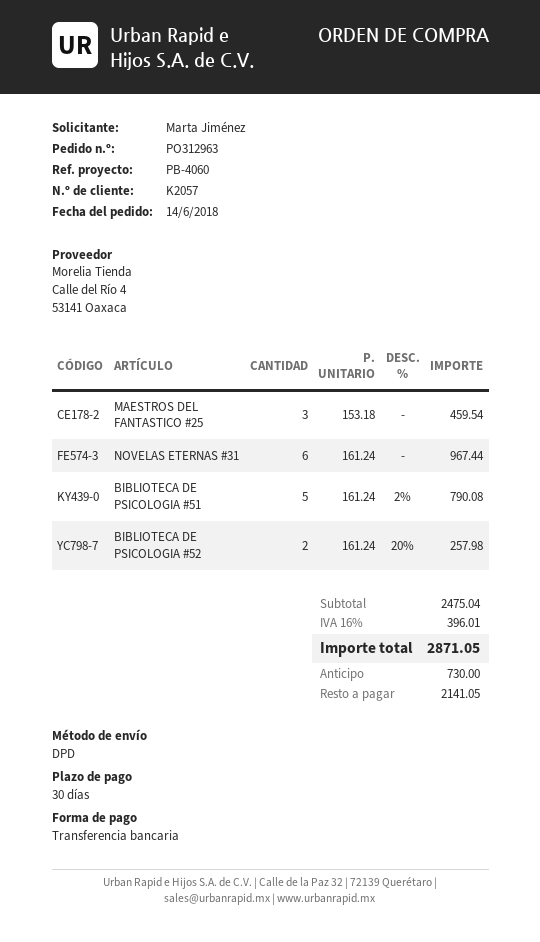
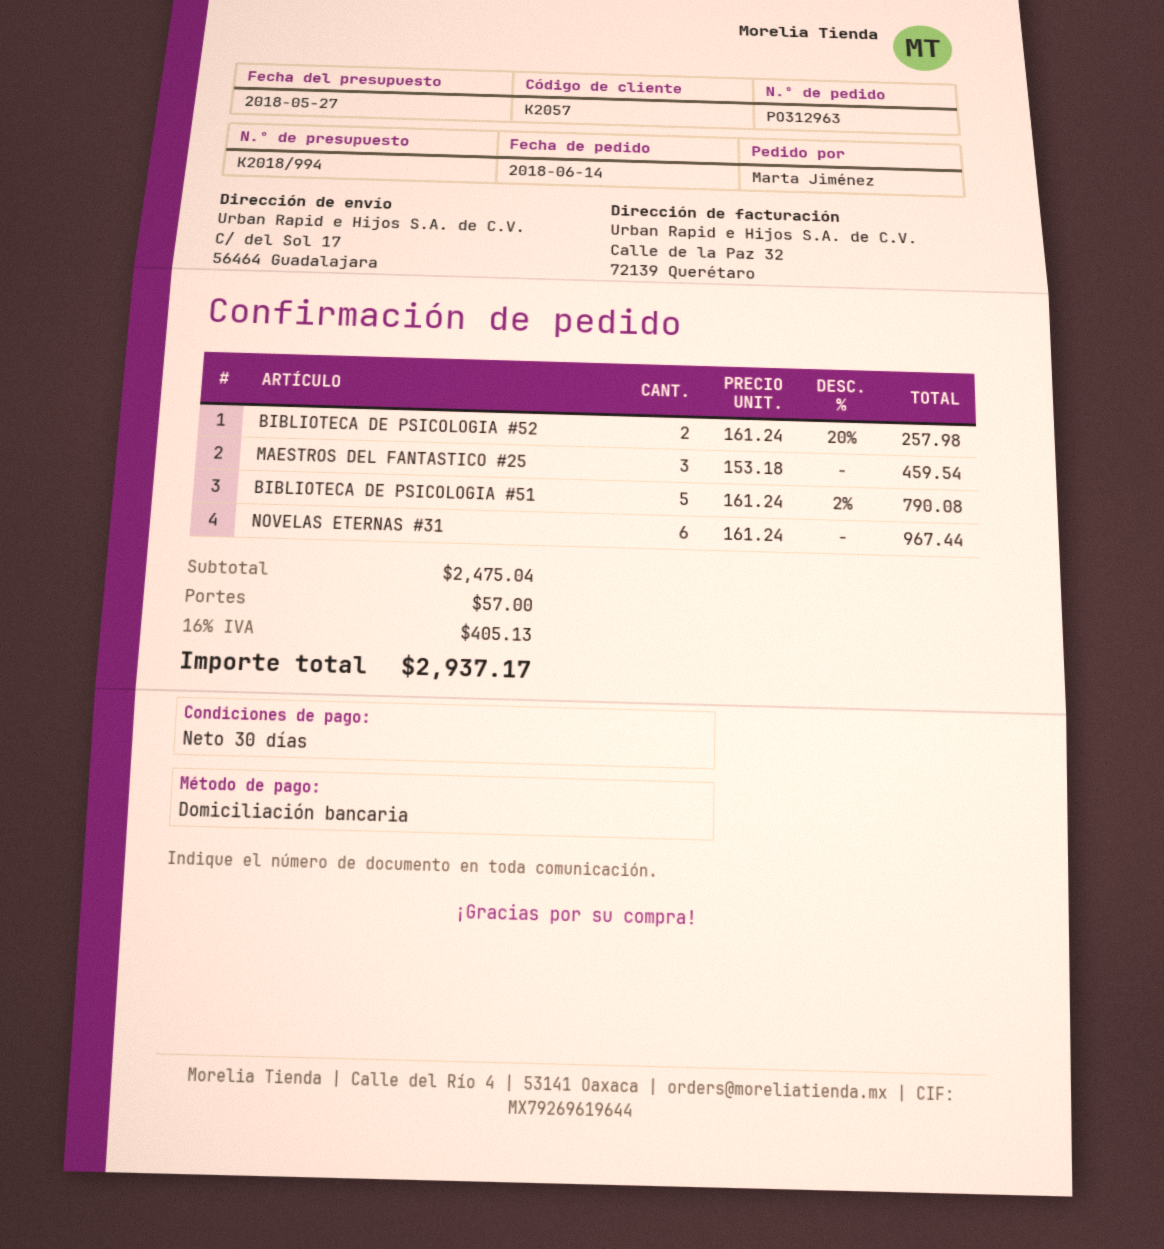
payment method: bank transfer -> direct debit
shipping: none -> 57.00
tax: 16% = 396.01 -> 16% = 405.13
total: 2871.05 -> 2937.17

